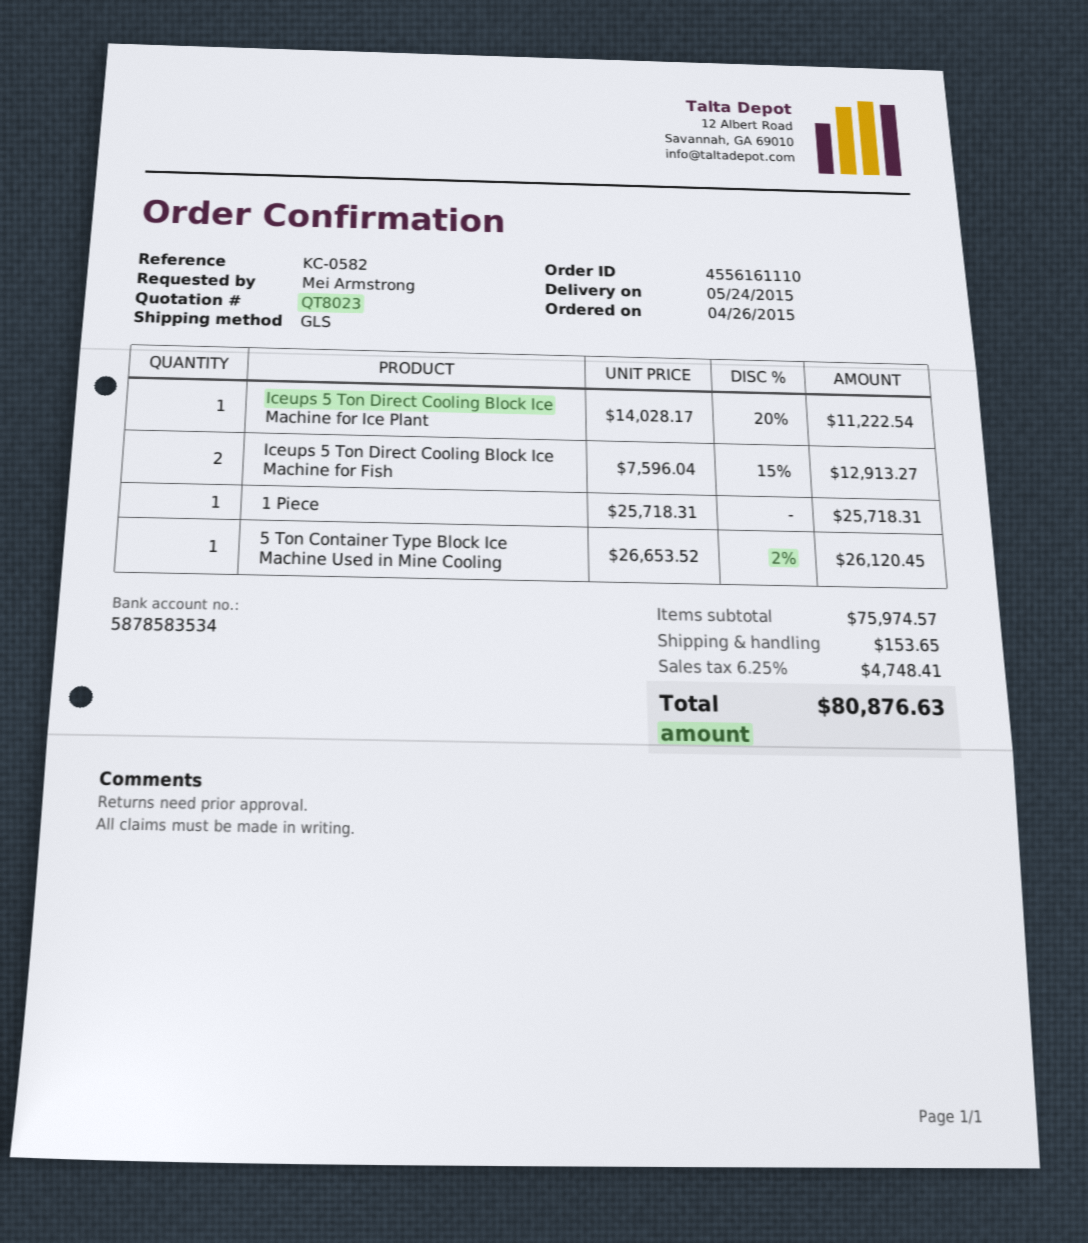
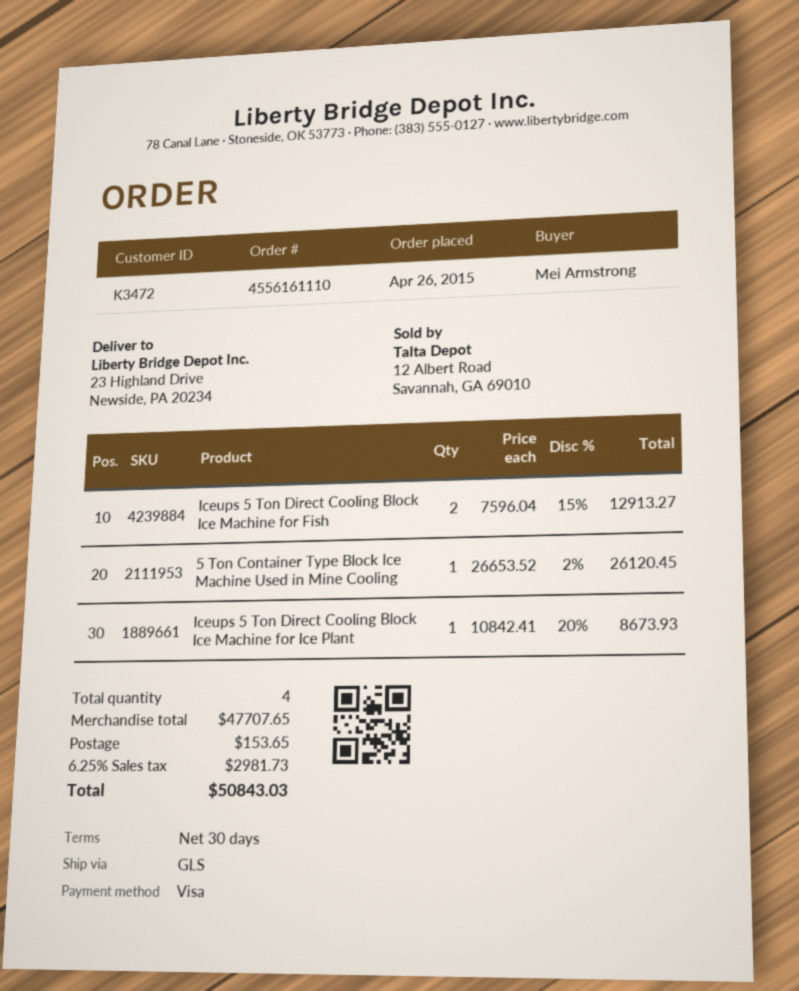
Iceups 5 Ton Direct Cooling Block Ice Machine for Ice Plant: 1 x 14028.17 - 20% = 11222.54 -> 1 x 10842.41 - 20% = 8673.93
1 Piece: 1 x 25718.31 = 25718.31 -> none
subtotal: 75974.57 -> 47707.65
tax: 6.25% = 4748.41 -> 6.25% = 2981.73
total: 80876.63 -> 50843.03

